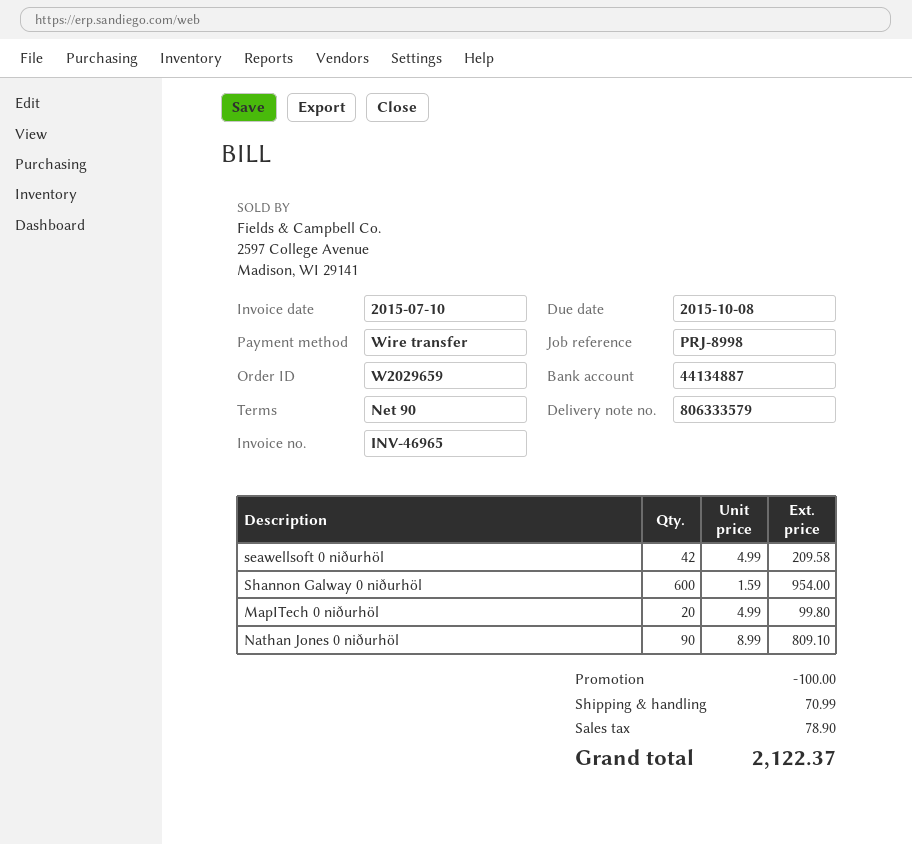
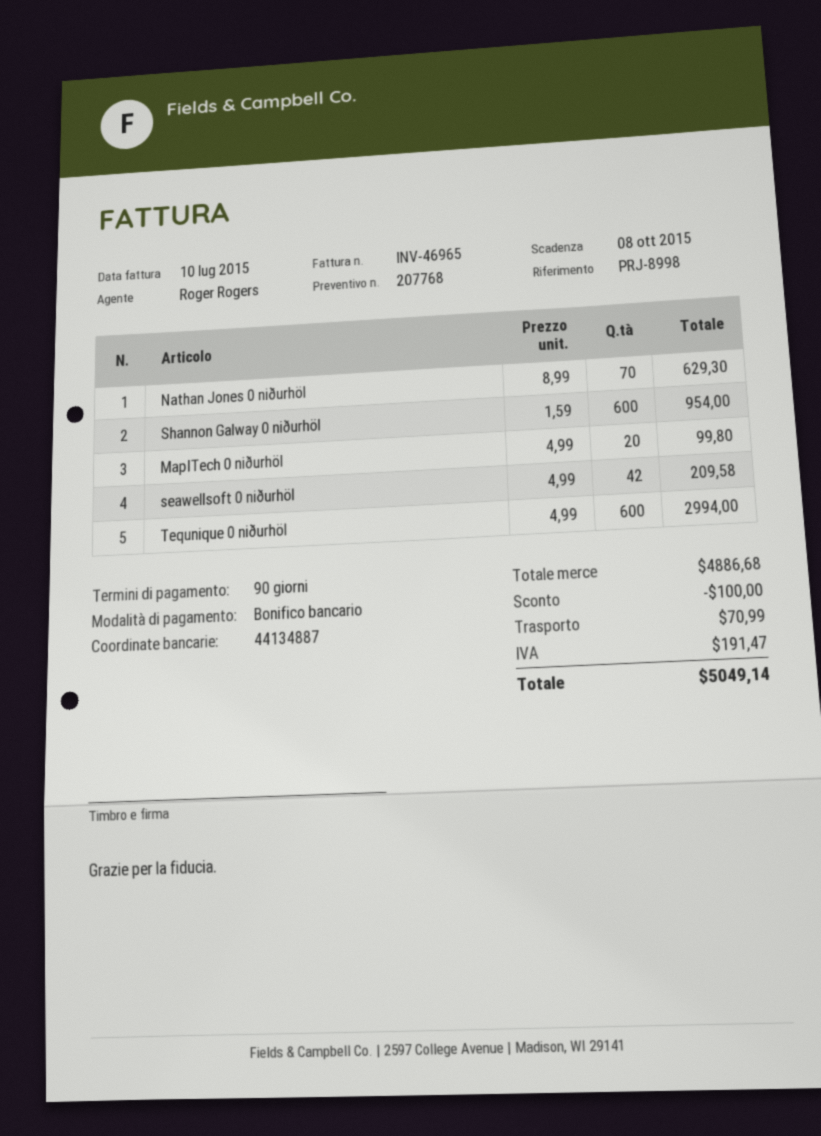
Nathan Jones 0 niðurhöl: 90 x 8.99 = 809.10 -> 70 x 8.99 = 629.30
Tequnique 0 niðurhöl: none -> 600 x 4.99 = 2994.00
tax: 78.90 -> 191.47
total: 2122.37 -> 5049.14

